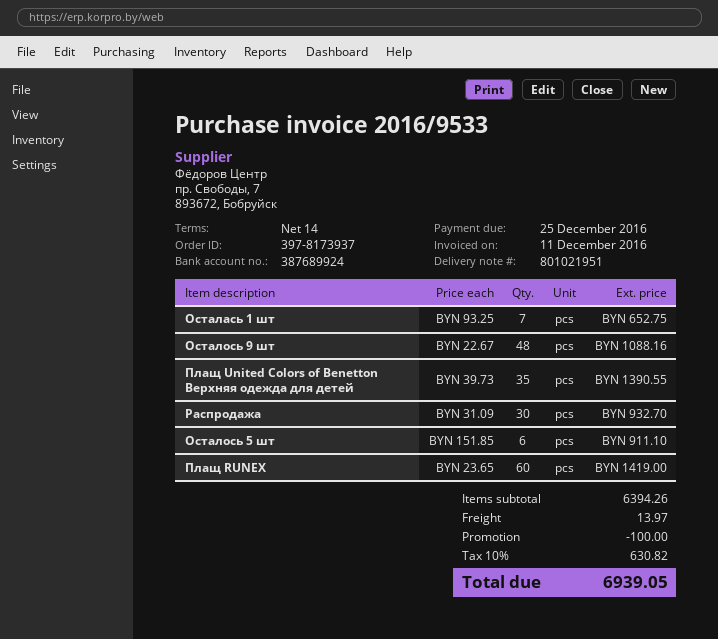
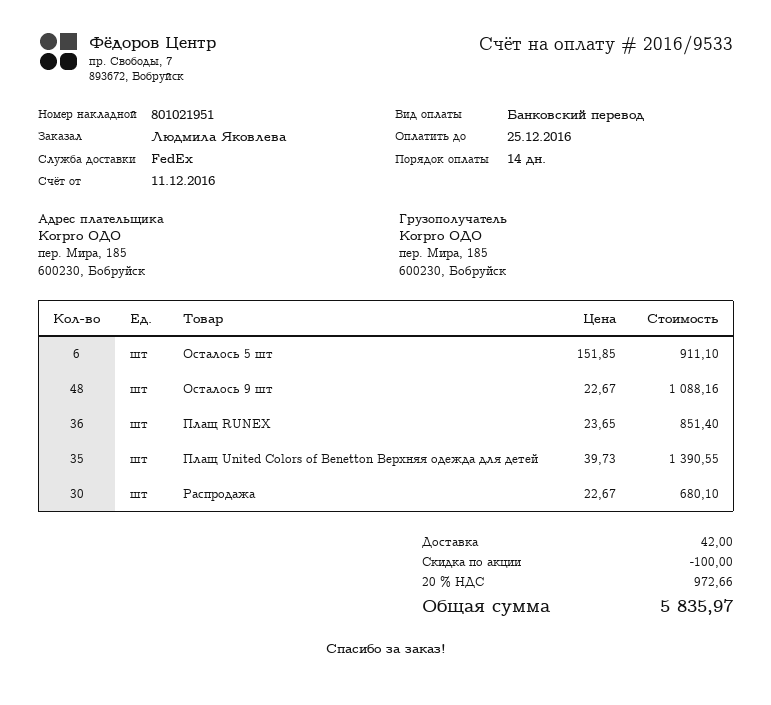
Осталась 1 шт: 7 x 93.25 = 652.75 -> none
Распродажа: 30 x 31.09 = 932.70 -> 30 x 22.67 = 680.10
Плащ RUNEX: 60 x 23.65 = 1419.00 -> 36 x 23.65 = 851.40
shipping: 13.97 -> 42.00
tax: 10% = 630.82 -> 20% = 972.66
total: 6939.05 -> 5835.97

